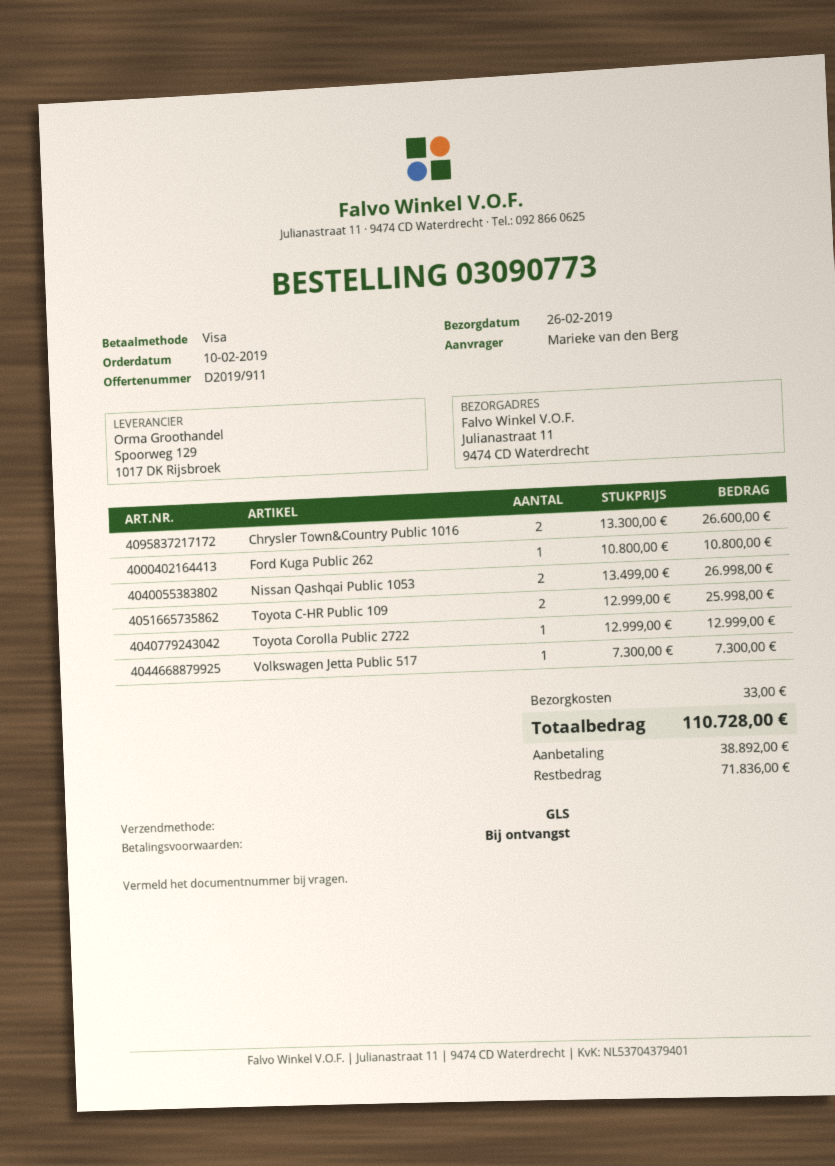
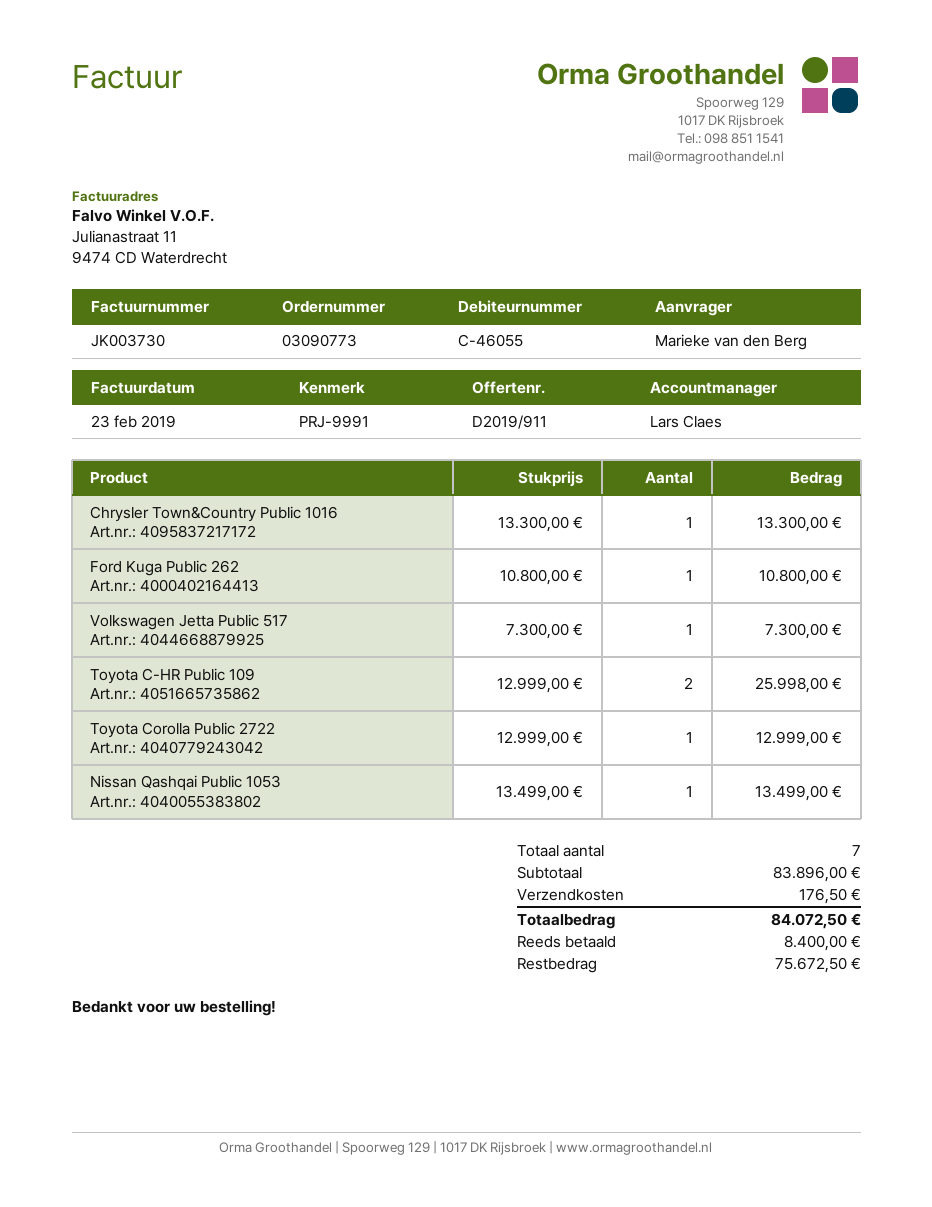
Chrysler Town&Country Public 1016: 2 x 13300.00 = 26600.00 -> 1 x 13300.00 = 13300.00
Nissan Qashqai Public 1053: 2 x 13499.00 = 26998.00 -> 1 x 13499.00 = 13499.00
shipping: 33.00 -> 176.50
total: 110728.00 -> 84072.50
deposit: 38892.00 -> 8400.00
balance: 71836.00 -> 75672.50

